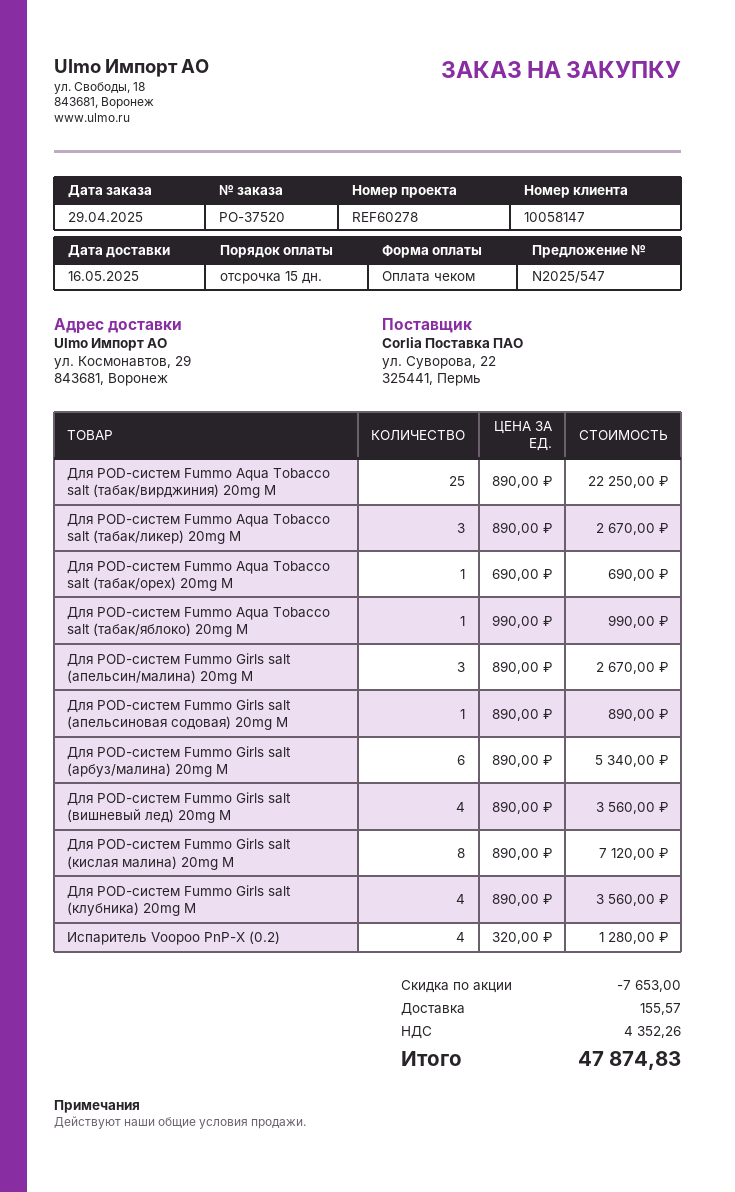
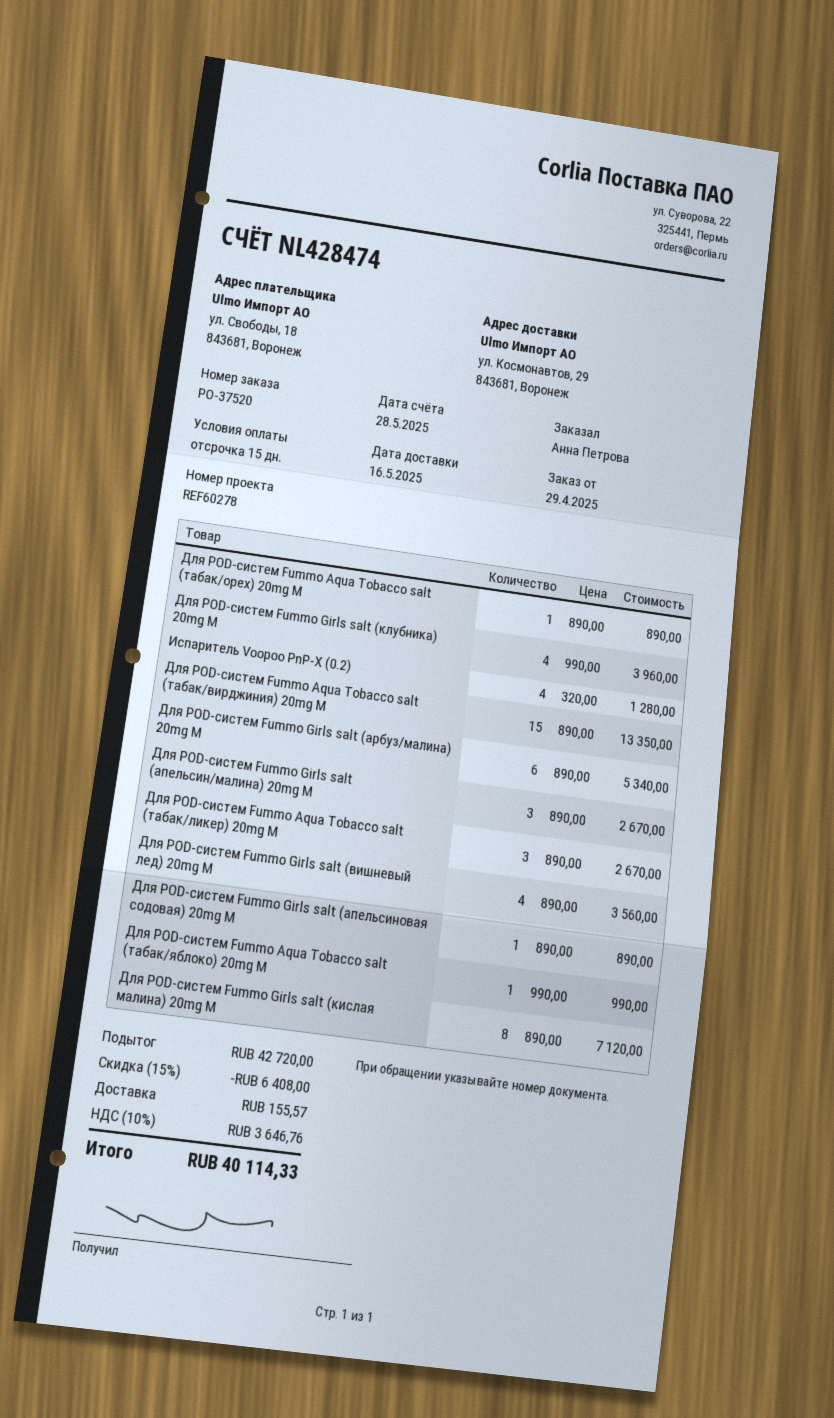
Для POD-систем Fummo Aqua Tobacco salt (табак/вирджиния) 20mg M: 25 x 890.00 = 22250.00 -> 15 x 890.00 = 13350.00
Для POD-систем Fummo Aqua Tobacco salt (табак/орех) 20mg M: 1 x 690.00 = 690.00 -> 1 x 890.00 = 890.00
Для POD-систем Fummo Girls salt (клубника) 20mg M: 4 x 890.00 = 3560.00 -> 4 x 990.00 = 3960.00
discount: 7653.00 -> 6408.00
tax: 4352.26 -> 3646.76
total: 47874.83 -> 40114.33

